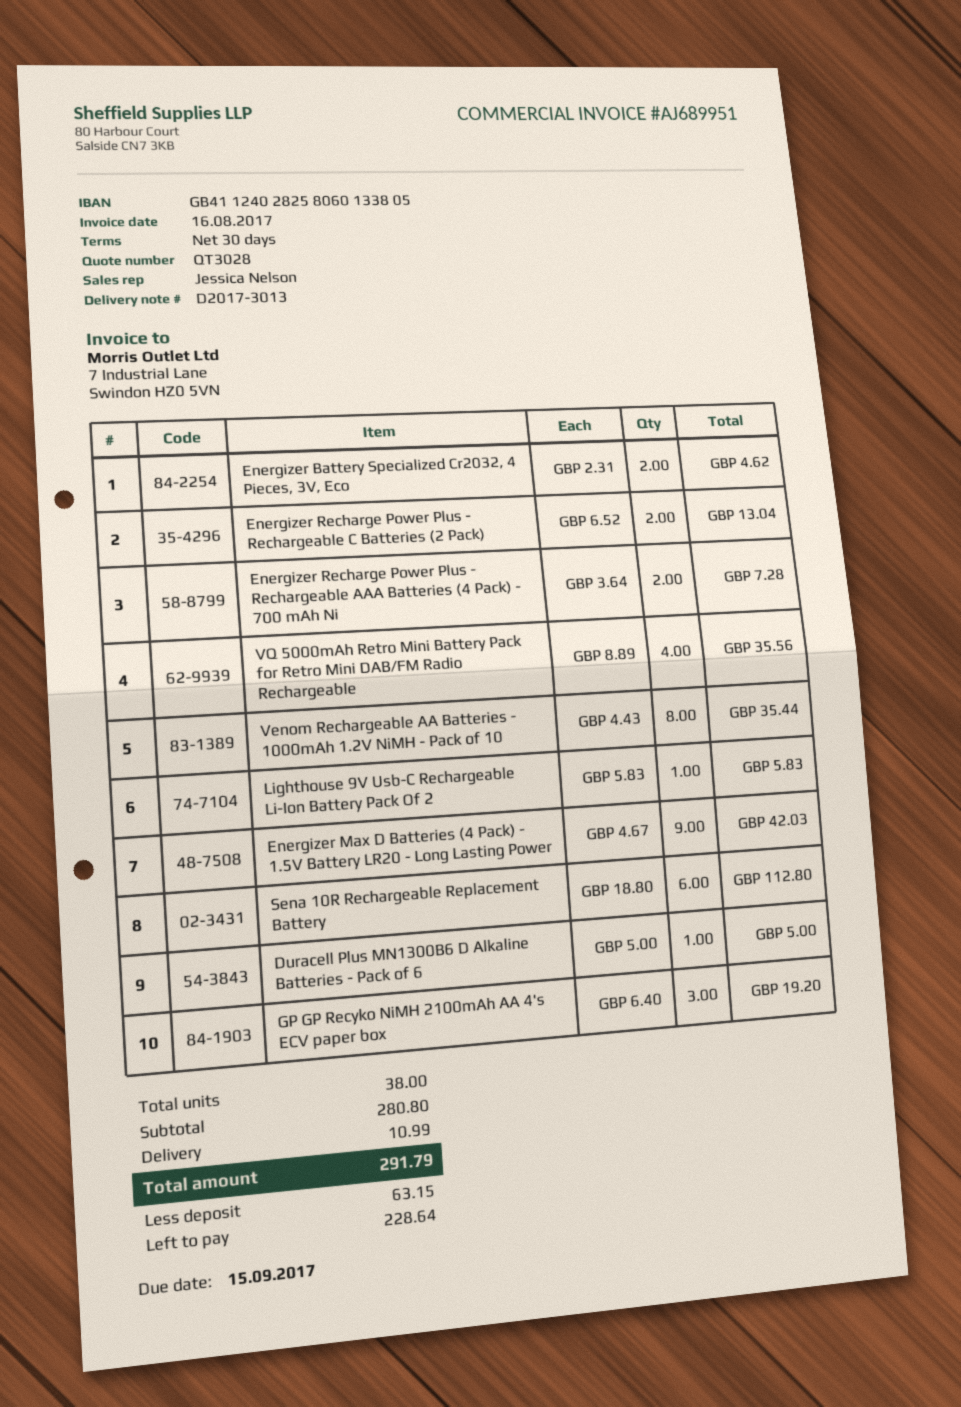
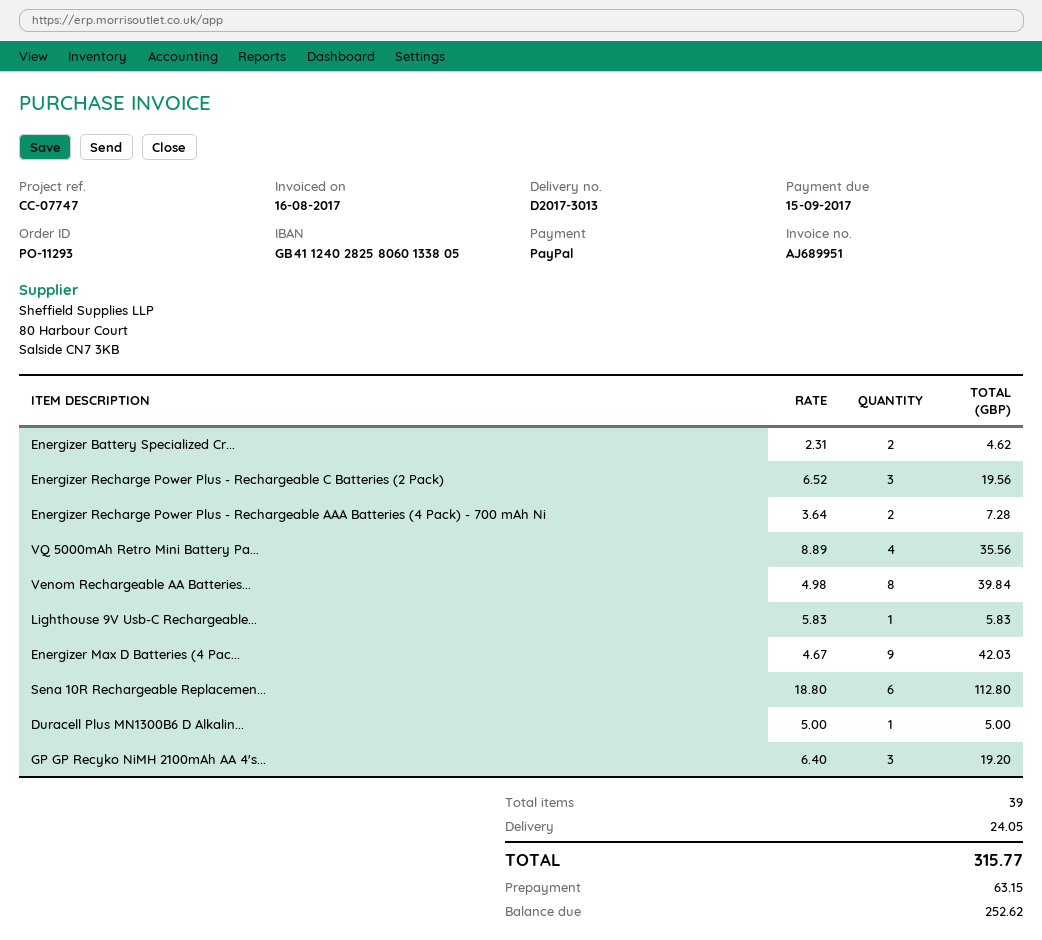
Energizer Recharge Power Plus - Rechargeable C Batteries (2 Pack): 2 x 6.52 = 13.04 -> 3 x 6.52 = 19.56
Venom Rechargeable AA Batteries - 1000mAh 1.2V NiMH - Pack of 10: 8 x 4.43 = 35.44 -> 8 x 4.98 = 39.84
total quantity: 38 -> 39
shipping: 10.99 -> 24.05
total: 291.79 -> 315.77
balance: 228.64 -> 252.62

